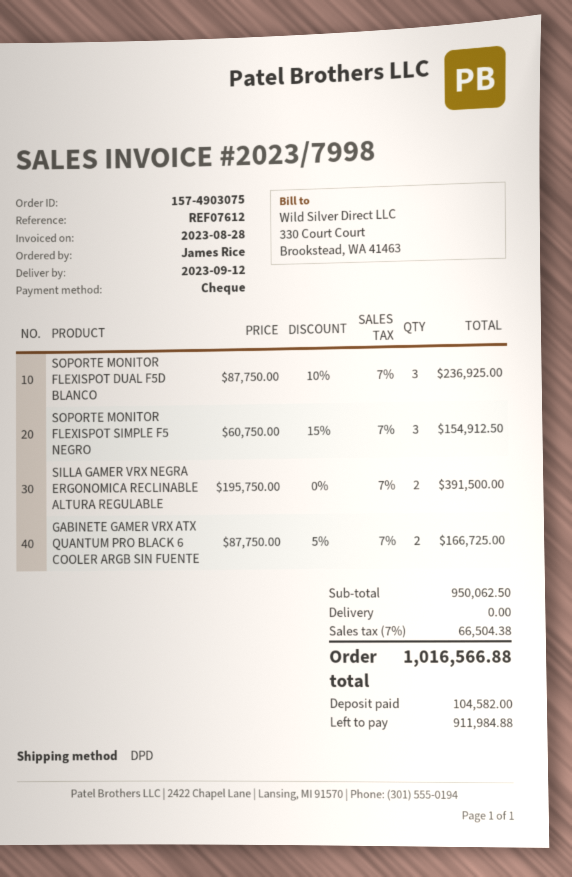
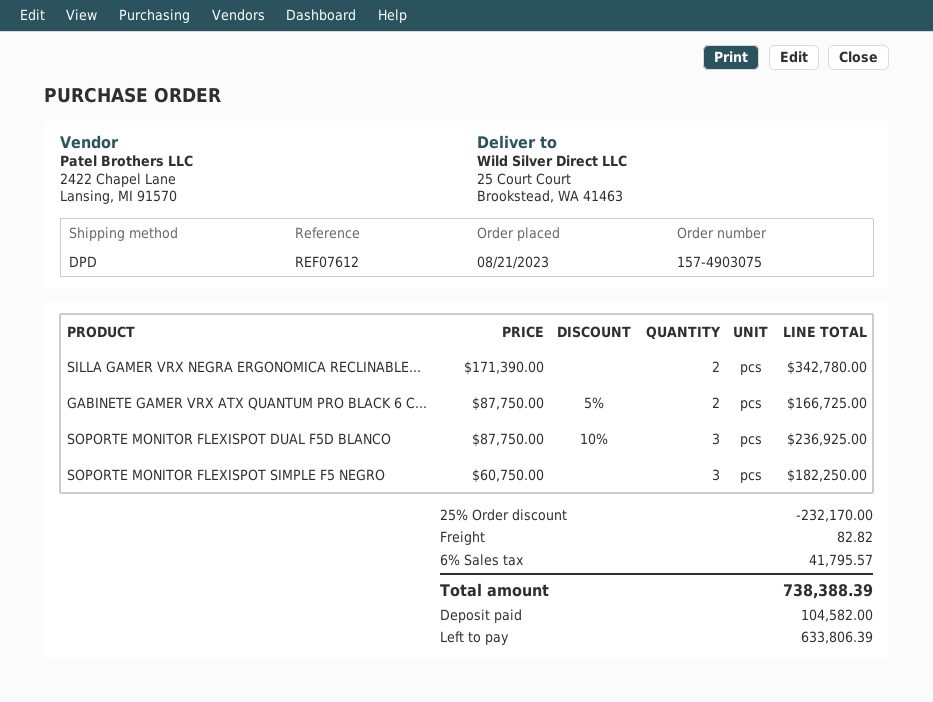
SOPORTE MONITOR FLEXISPOT SIMPLE F5 NEGRO: 3 x 60750.00 - 15% = 154912.50 -> 3 x 60750.00 = 182250.00
SILLA GAMER VRX NEGRA ERGONOMICA RECLINABLE ALTURA REGULABLE: 2 x 195750.00 = 391500.00 -> 2 x 171390.00 = 342780.00
discount: none -> 25% = 232170.00
shipping: 0.00 -> 82.82
tax: 7% = 66504.38 -> 6% = 41795.57
total: 1016566.88 -> 738388.39
balance: 911984.88 -> 633806.39

